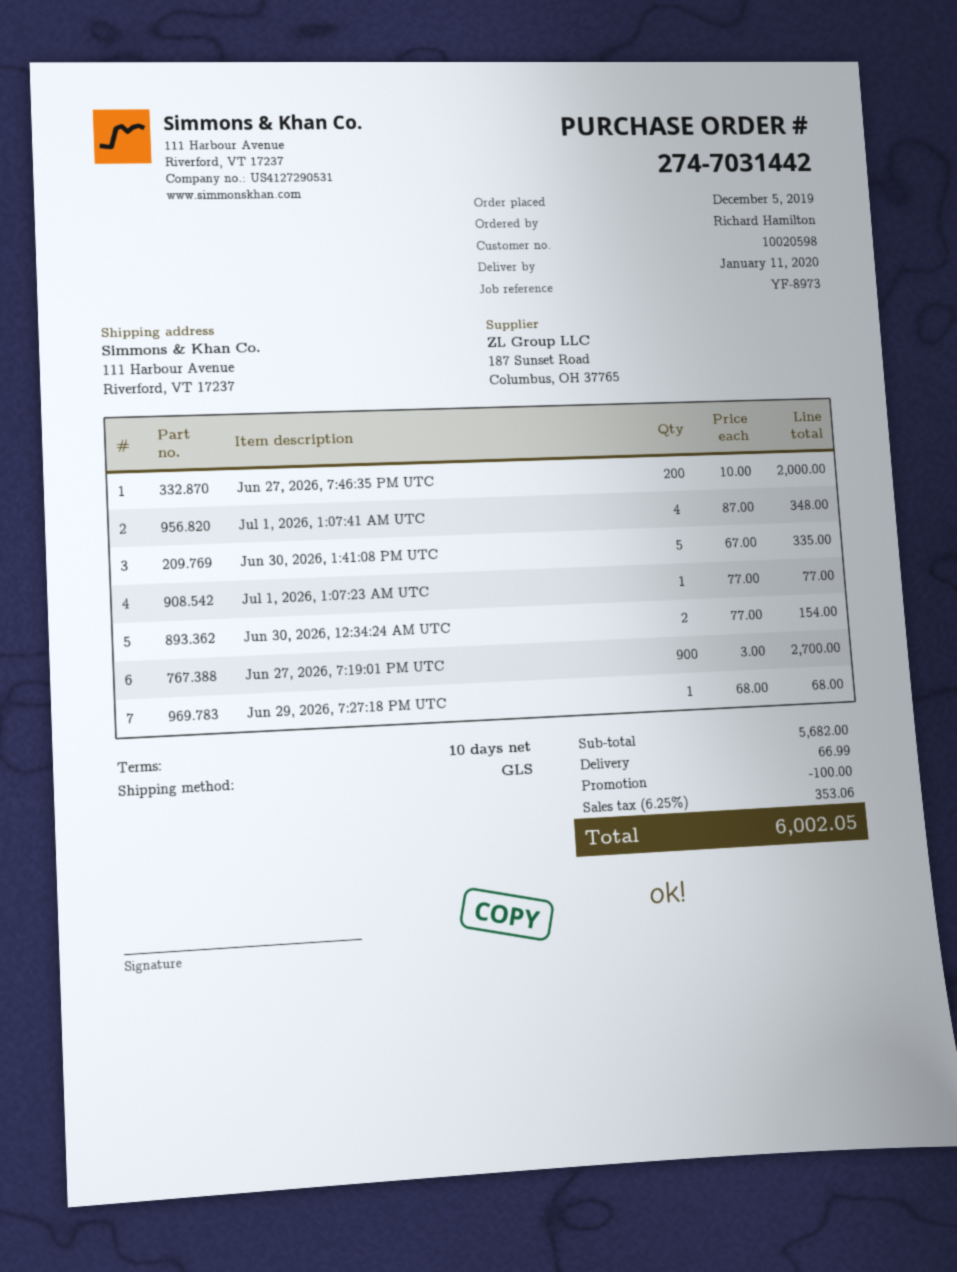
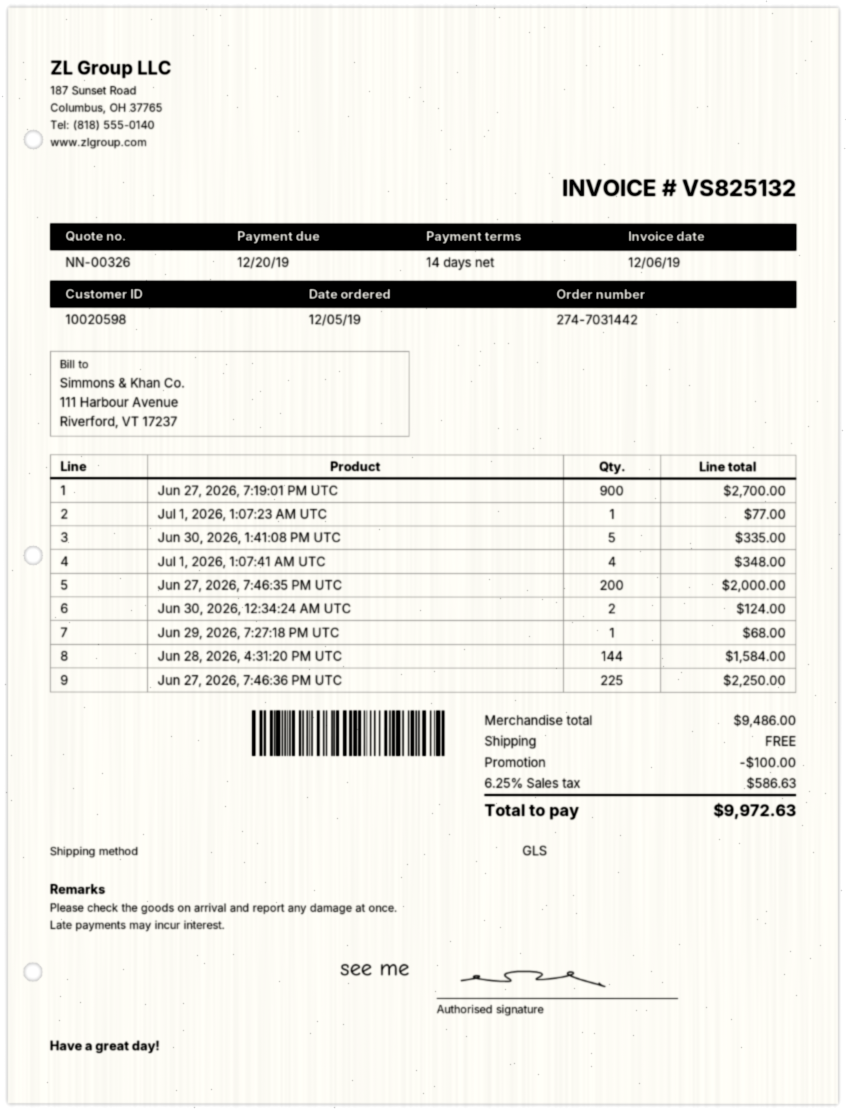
payment terms: 10 days -> 14 days
Jun 30, 2026, 12:34:24 AM UTC: 2 for 154.00 -> 2 for 124.00
Jun 28, 2026, 4:31:20 PM UTC: none -> 144 for 1584.00
Jun 27, 2026, 7:46:36 PM UTC: none -> 225 for 2250.00
subtotal: 5682.00 -> 9486.00
shipping: 66.99 -> 0.00
tax: 6.25% = 353.06 -> 6.25% = 586.63
total: 6002.05 -> 9972.63

